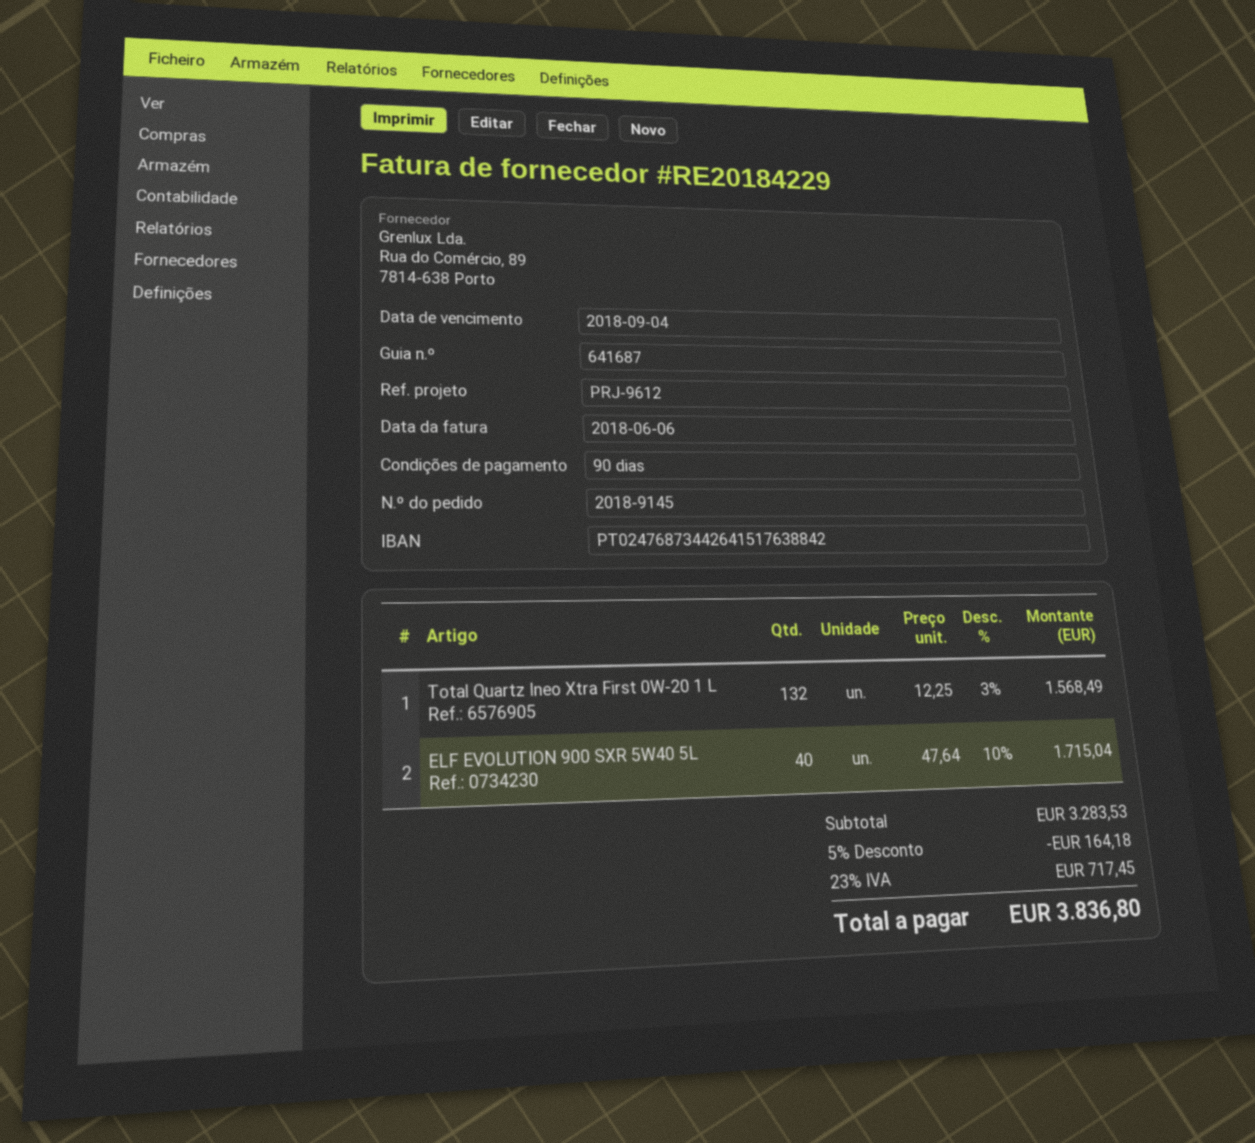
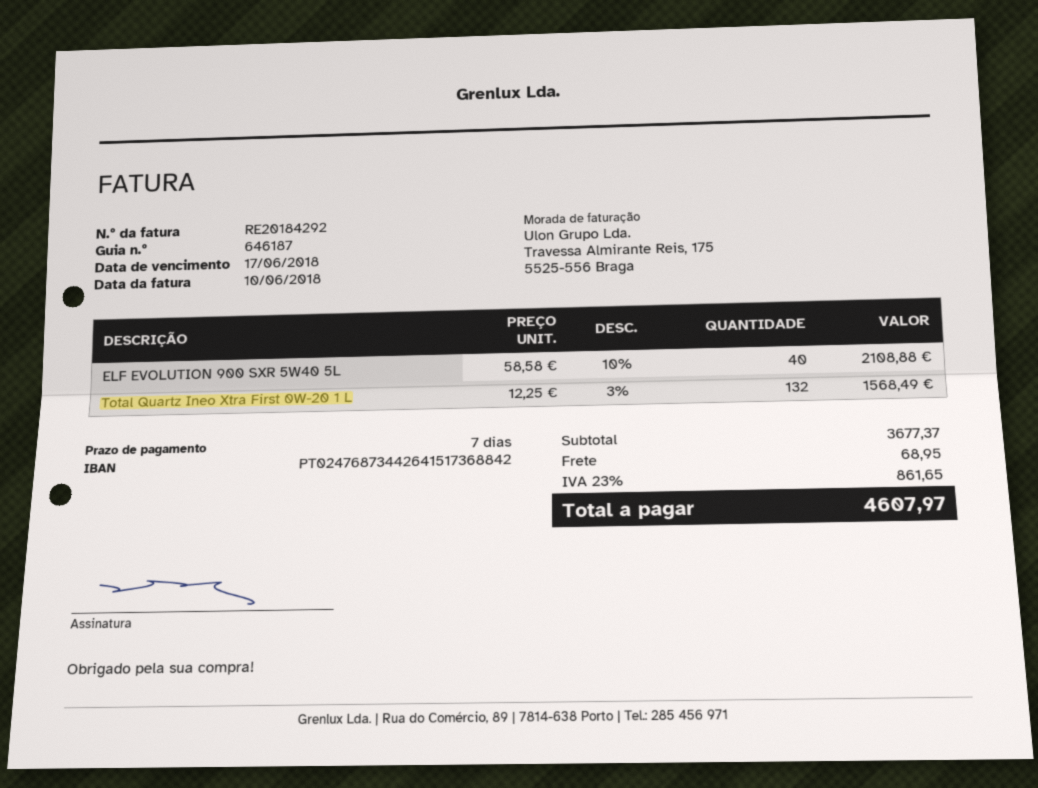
delivery note number: 641687 -> 646187
invoice number: RE20184229 -> RE20184292
invoice date: 2018-06-06 -> 2018-06-10
payment terms: 90 days -> 7 days
due date: 2018-09-04 -> 2018-06-17
bank account: PT02476873442641517638842 -> PT02476873442641517368842
ELF EVOLUTION 900 SXR 5W40 5L: 40 x 47.64 - 10% = 1715.04 -> 40 x 58.58 - 10% = 2108.88
subtotal: 3283.53 -> 3677.37
discount: 5% = 164.18 -> none
shipping: none -> 68.95
tax: 23% = 717.45 -> 23% = 861.65
total: 3836.80 -> 4607.97

